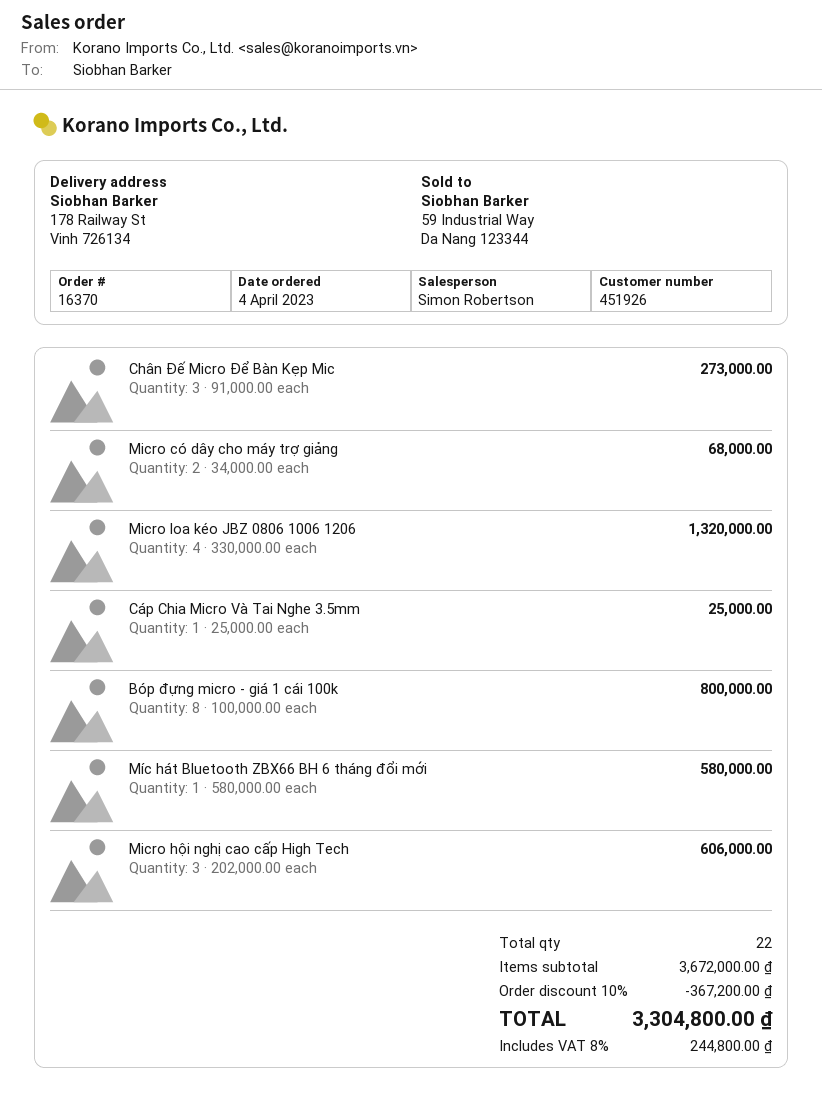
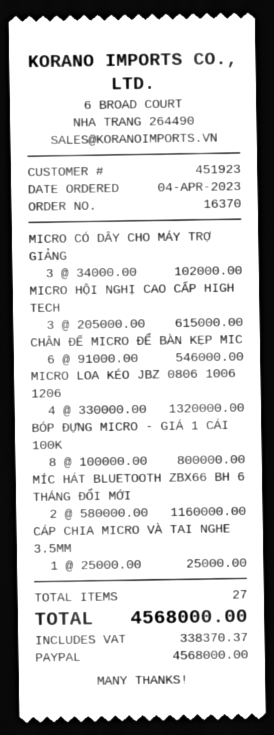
customer number: 451926 -> 451923
Chân Đế Micro Để Bàn Kẹp Mic: 3 x 91000.00 = 273000.00 -> 6 x 91000.00 = 546000.00
Micro có dây cho máy trợ giảng: 2 x 34000.00 = 68000.00 -> 3 x 34000.00 = 102000.00
Míc hát Bluetooth ZBX66 BH 6 tháng đổi mới: 1 x 580000.00 = 580000.00 -> 2 x 580000.00 = 1160000.00
Micro hội nghị cao cấp High Tech: 3 x 202000.00 = 606000.00 -> 3 x 205000.00 = 615000.00
total quantity: 22 -> 27
discount: 10% = 367200.00 -> none
tax: 244800.00 -> 338370.37
total: 3304800.00 -> 4568000.00

